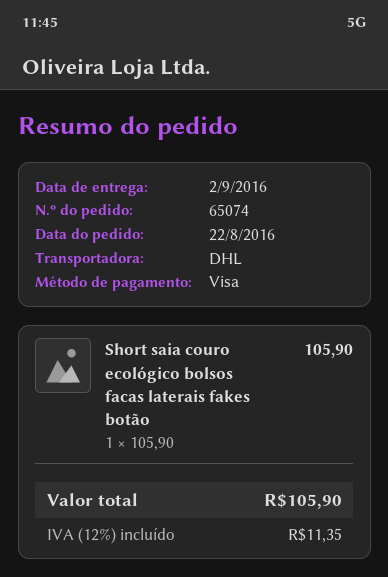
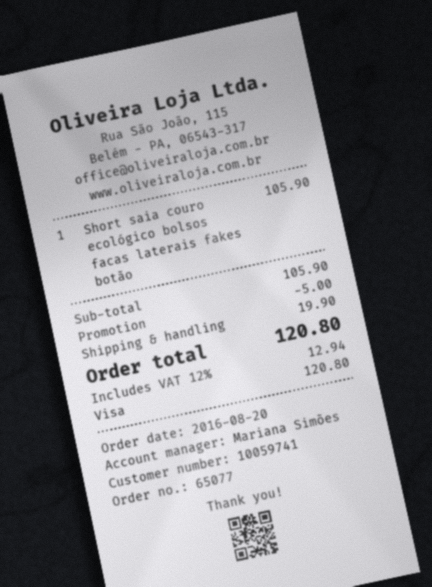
order number: 65074 -> 65077
order date: 2016-08-22 -> 2016-08-20
discount: none -> 5.00
shipping: none -> 19.90
tax: 12% = 11.35 -> 12% = 12.94
total: 105.90 -> 120.80

